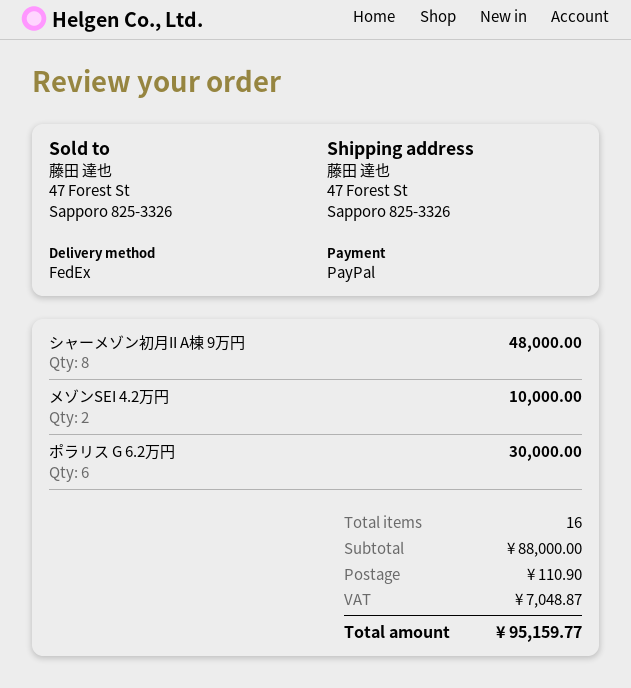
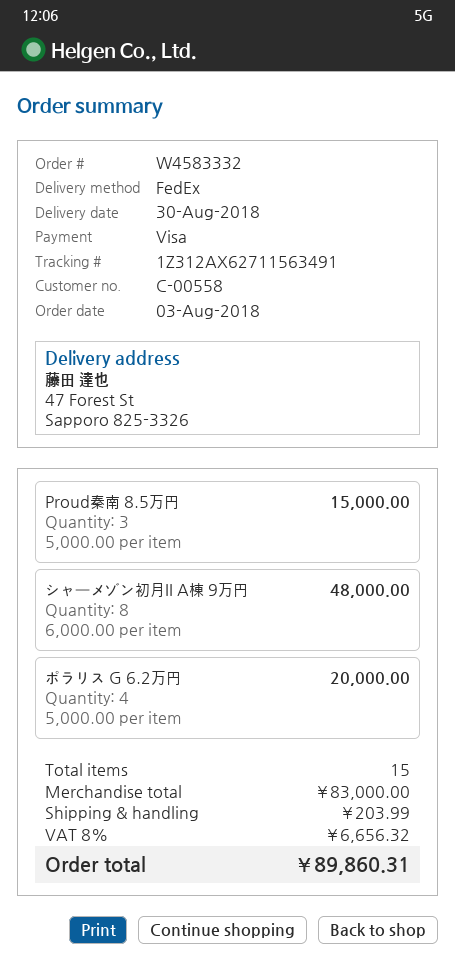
payment method: PayPal -> Visa
メゾンSEI 4.2万円: 2 for 10000.00 -> none
ポラリス G 6.2万円: 6 for 30000.00 -> 4 for 20000.00
Proud秦南 8.5万円: none -> 3 for 15000.00
total quantity: 16 -> 15
subtotal: 88000.00 -> 83000.00
shipping: 110.90 -> 203.99
tax: 7048.87 -> 6656.32
total: 95159.77 -> 89860.31

